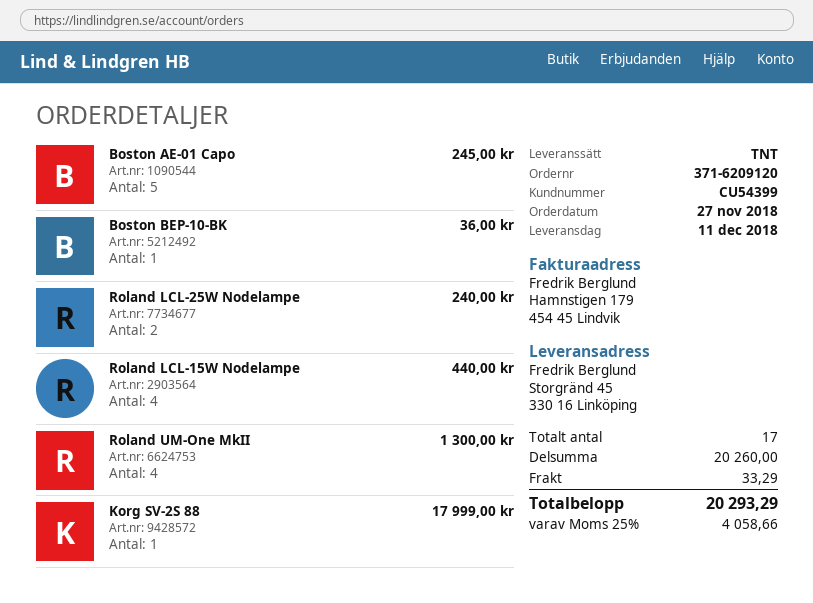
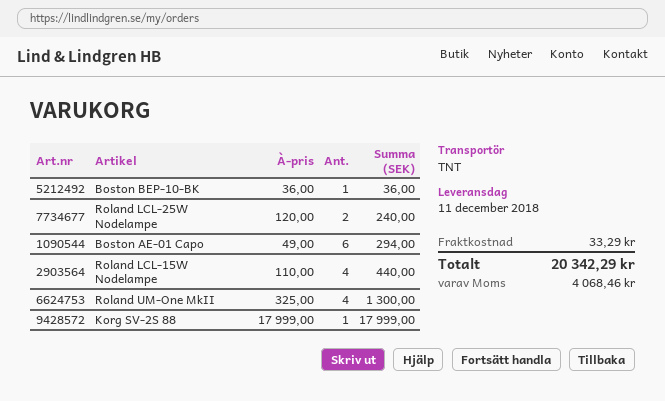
Boston AE-01 Capo: 5 for 245.00 -> 6 for 294.00
tax: 4058.66 -> 4068.46
total: 20293.29 -> 20342.29

